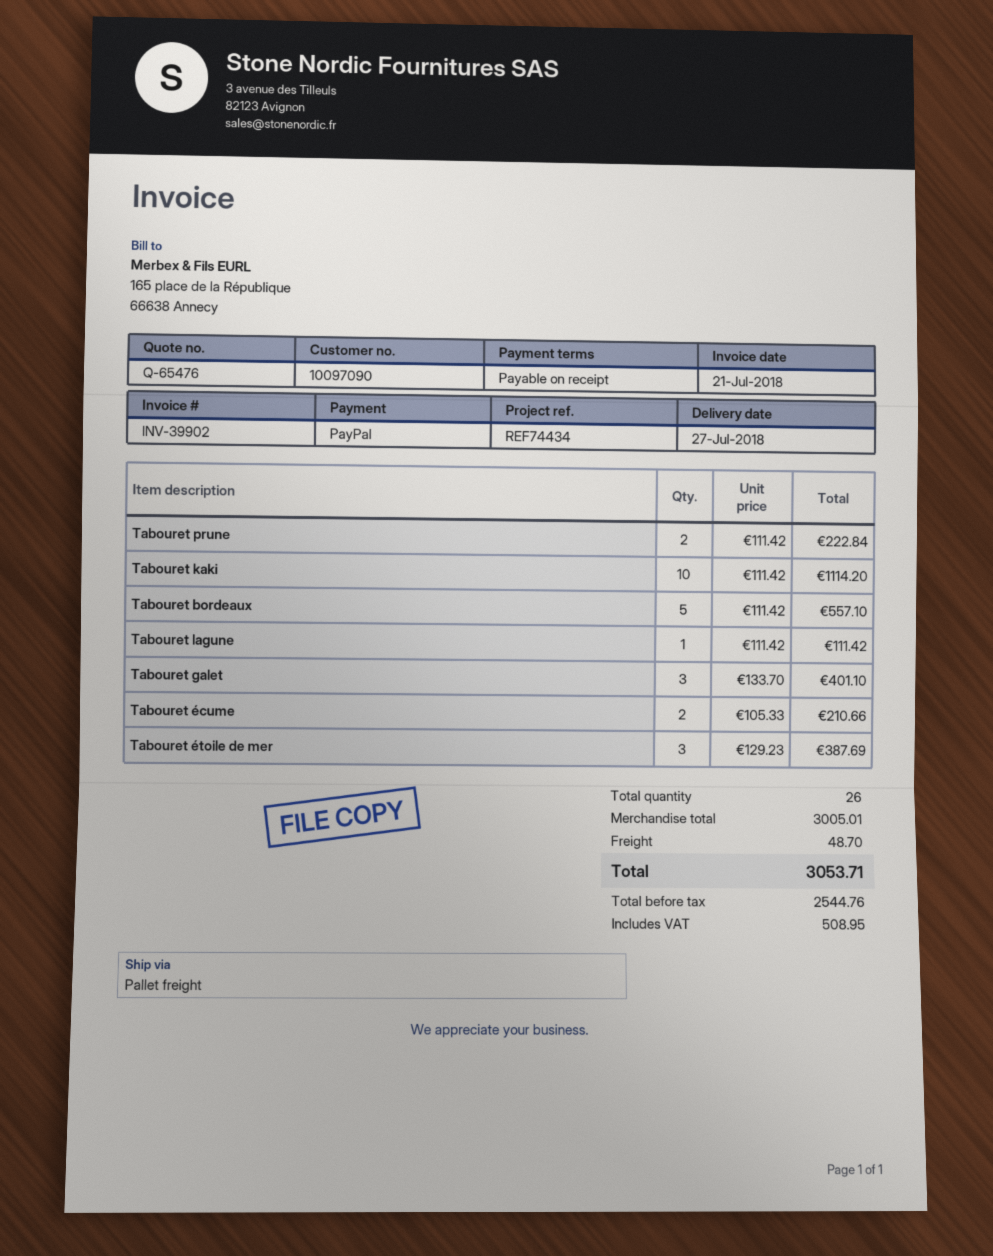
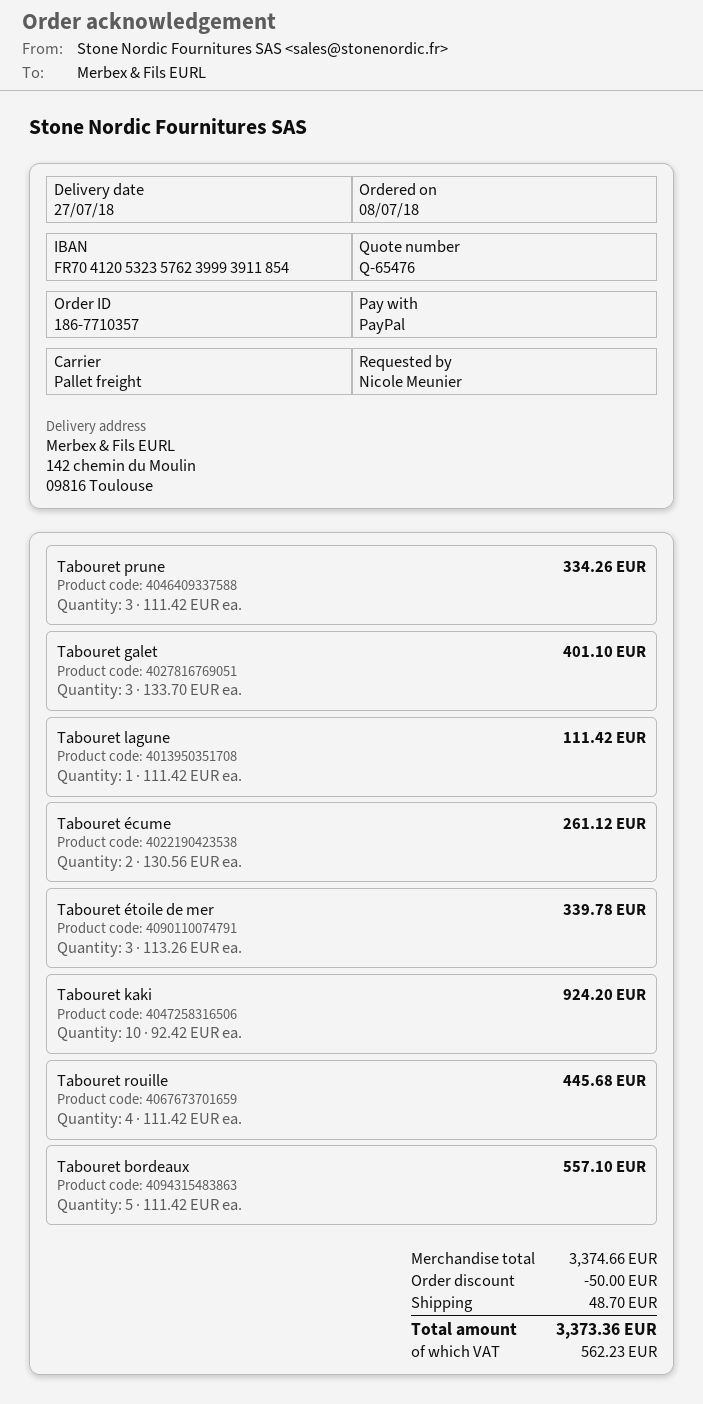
Tabouret prune: 2 x 111.42 = 222.84 -> 3 x 111.42 = 334.26
Tabouret kaki: 10 x 111.42 = 1114.20 -> 10 x 92.42 = 924.20
Tabouret écume: 2 x 105.33 = 210.66 -> 2 x 130.56 = 261.12
Tabouret étoile de mer: 3 x 129.23 = 387.69 -> 3 x 113.26 = 339.78
Tabouret rouille: none -> 4 x 111.42 = 445.68
subtotal: 3005.01 -> 3374.66
discount: none -> 50.00
tax: 508.95 -> 562.23
total: 3053.71 -> 3373.36

